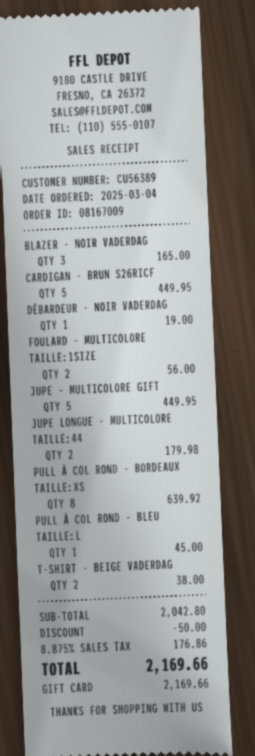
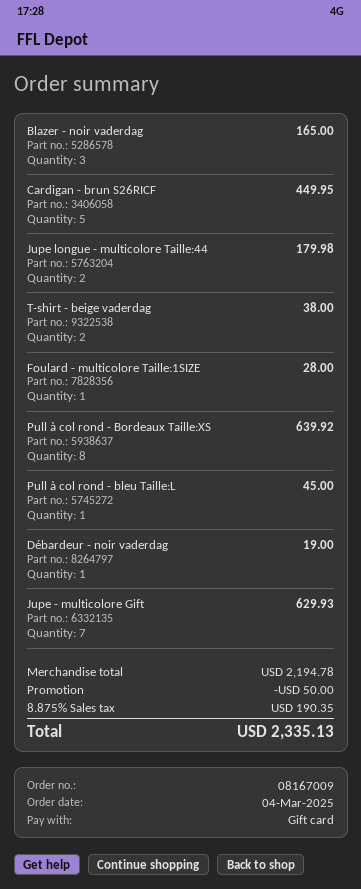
FOULARD - MULTICOLORE TAILLE:1SIZE: 2 for 56.00 -> 1 for 28.00
JUPE - MULTICOLORE GIFT: 5 for 449.95 -> 7 for 629.93
subtotal: 2042.80 -> 2194.78
tax: 8.875% = 176.86 -> 8.875% = 190.35
total: 2169.66 -> 2335.13

